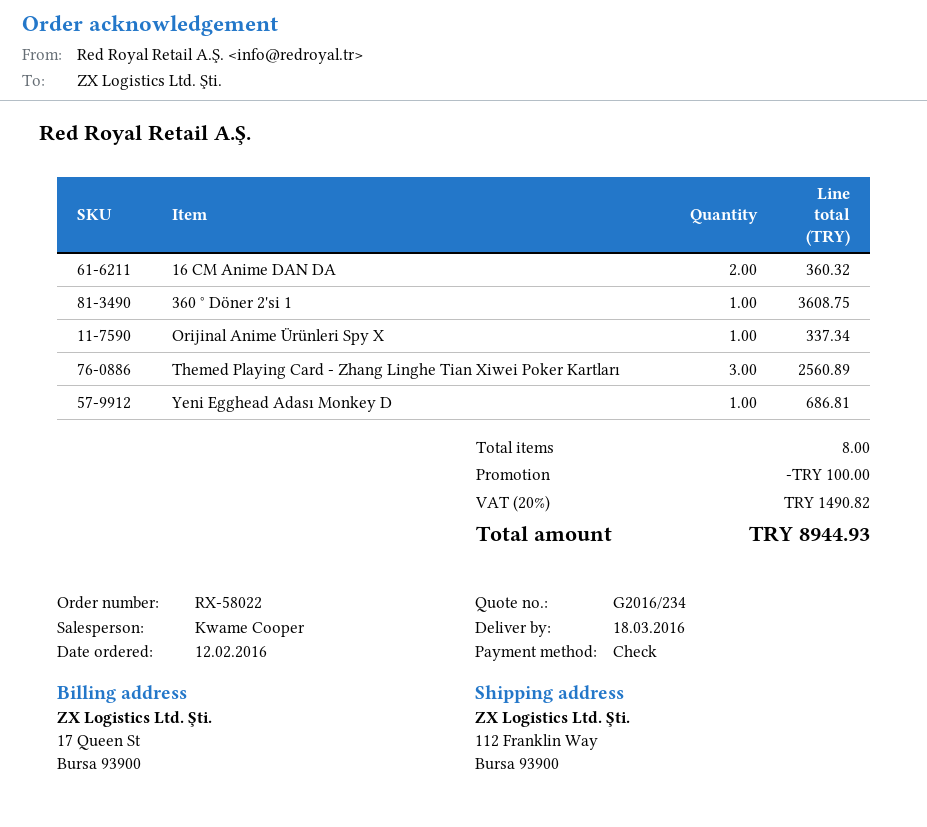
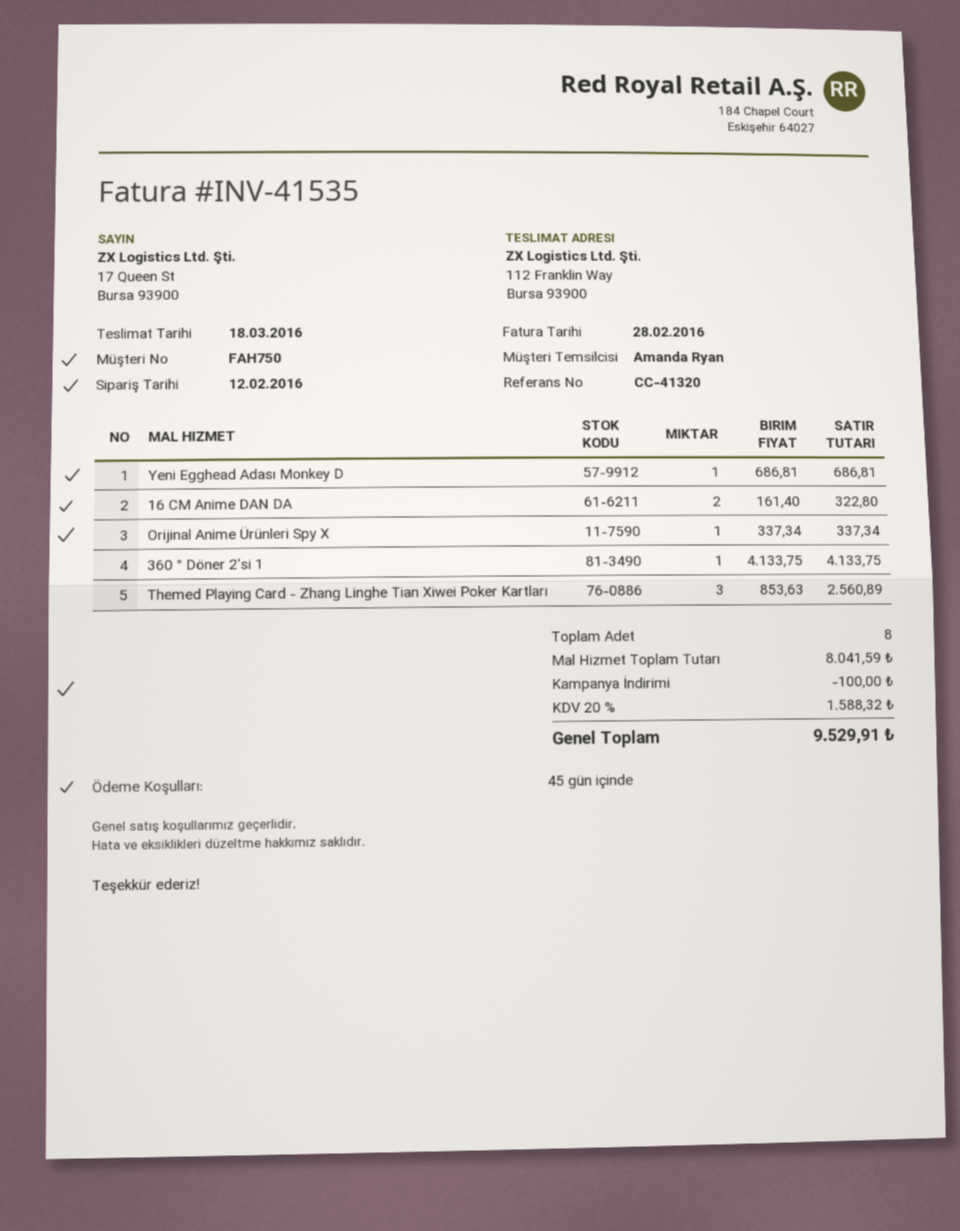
sales rep: Kwame Cooper -> Amanda Ryan
16 CM Anime DAN DA: 2 for 360.32 -> 2 for 322.80
360 ° Döner 2'si 1: 1 for 3608.75 -> 1 for 4133.75
tax: 20% = 1490.82 -> 20% = 1588.32
total: 8944.93 -> 9529.91

